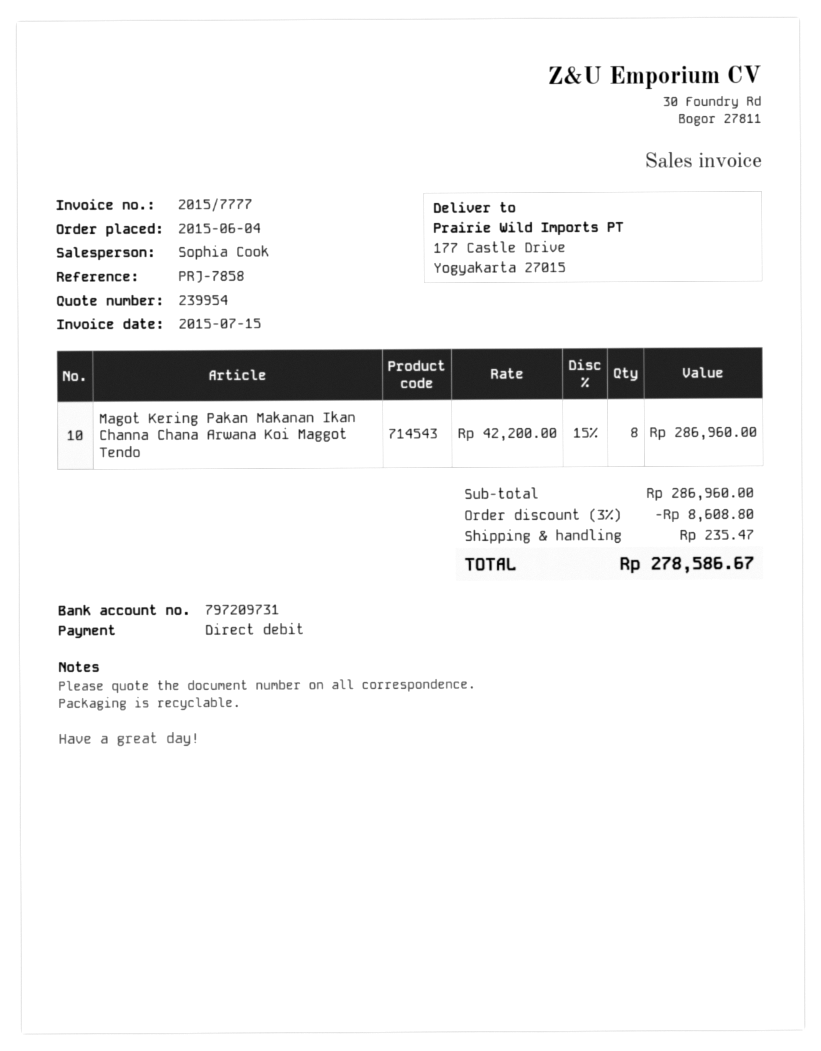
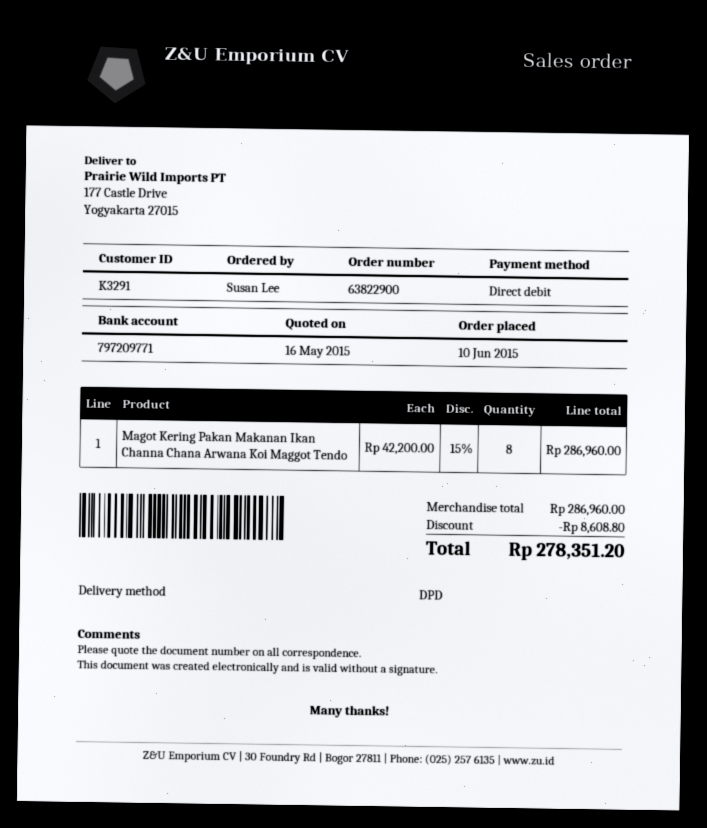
order date: 2015-06-04 -> 2015-06-10
bank account: 797209731 -> 797209771
shipping: 235.47 -> none
total: 278586.67 -> 278351.20

